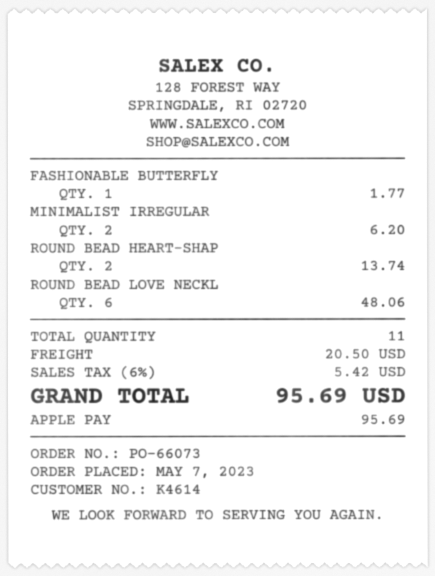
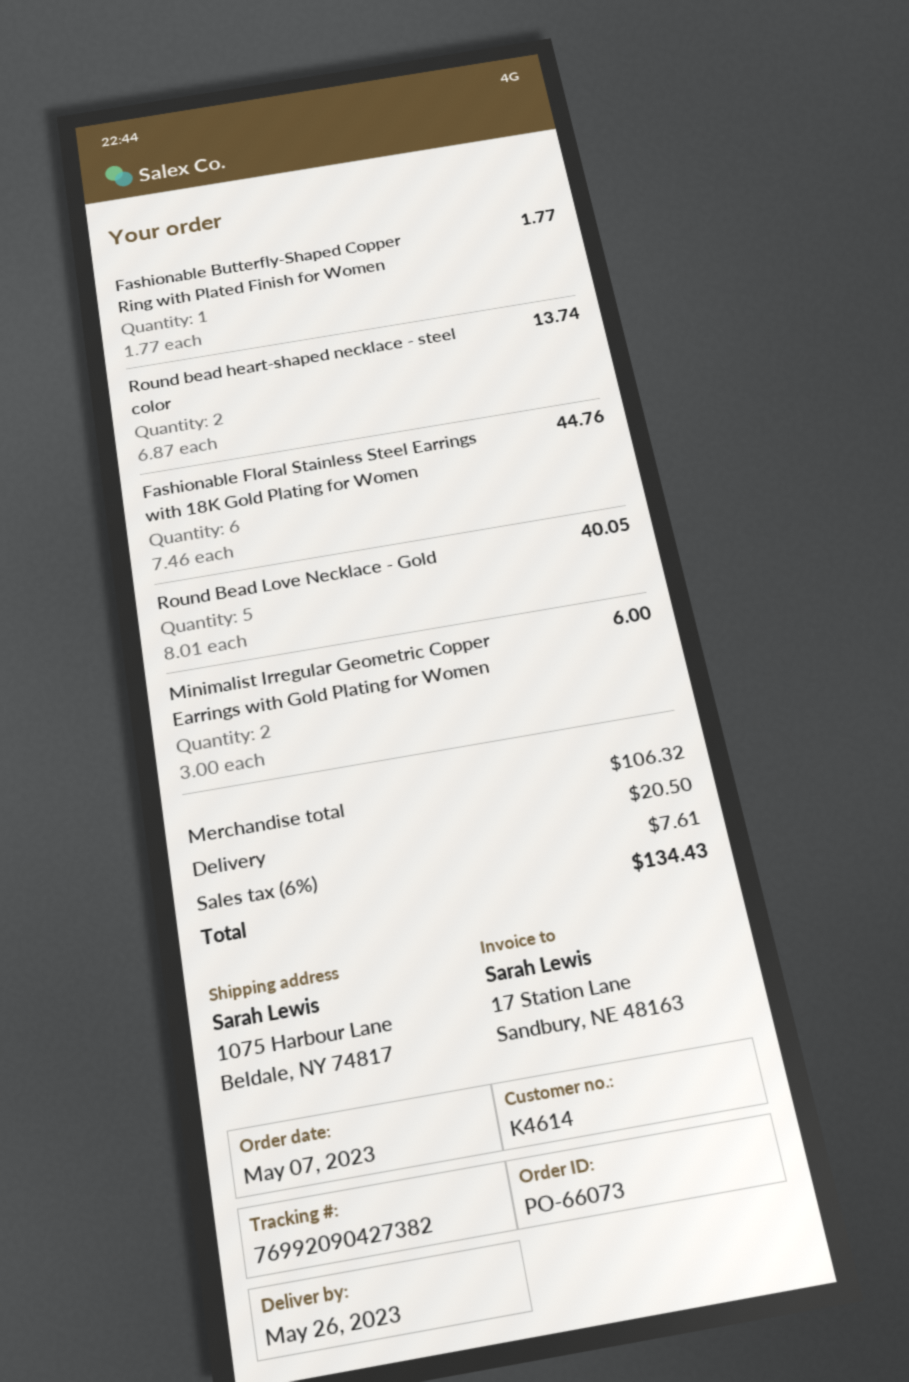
MINIMALIST IRREGULAR: 2 for 6.20 -> 2 for 6.00
ROUND BEAD LOVE NECKL: 6 for 48.06 -> 5 for 40.05
Fashionable Floral Stainless Steel Earrings with 18K Gold Plating for Women: none -> 6 for 44.76
tax: 6% = 5.42 -> 6% = 7.61
total: 95.69 -> 134.43

